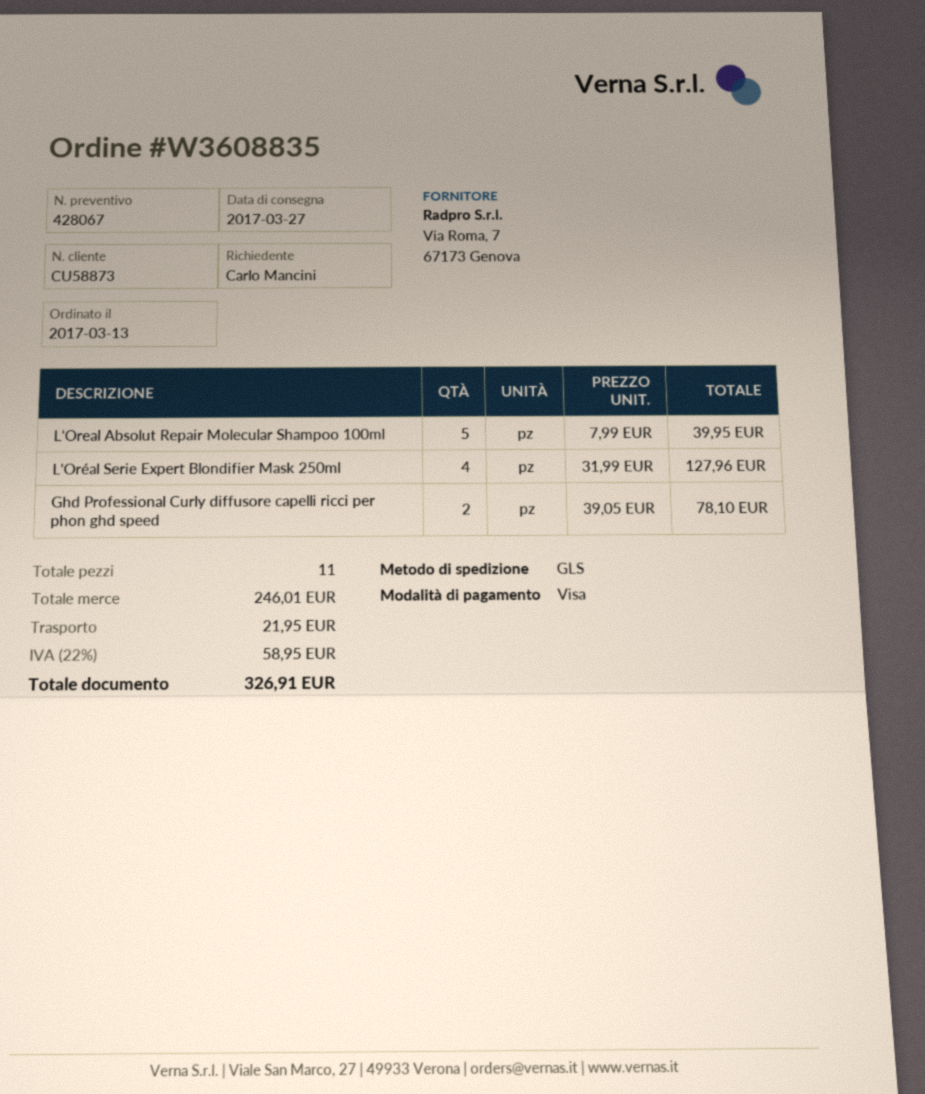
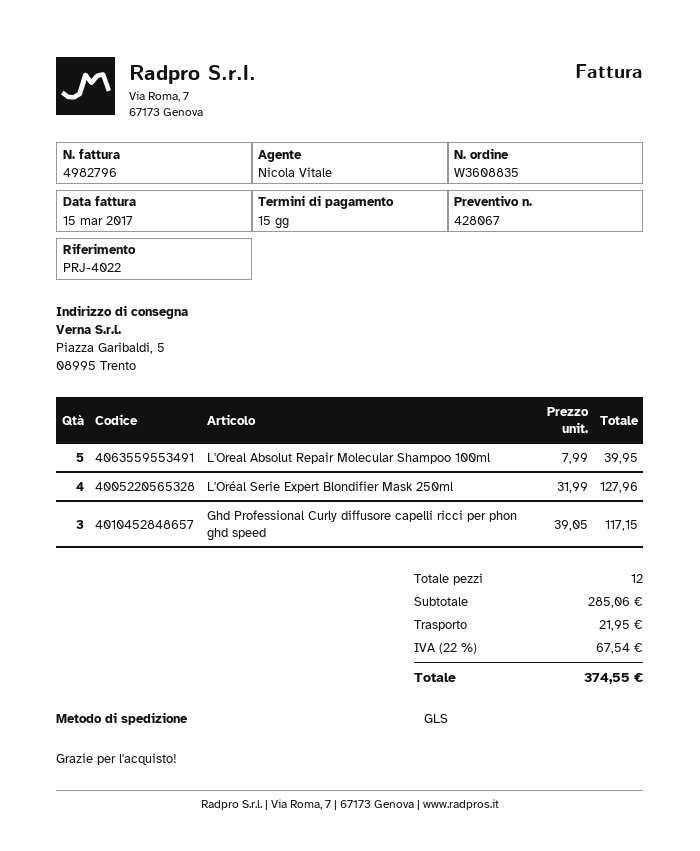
Ghd Professional Curly diffusore capelli ricci per phon ghd speed: 2 x 39.05 = 78.10 -> 3 x 39.05 = 117.15
total quantity: 11 -> 12
subtotal: 246.01 -> 285.06
tax: 22% = 58.95 -> 22% = 67.54
total: 326.91 -> 374.55

